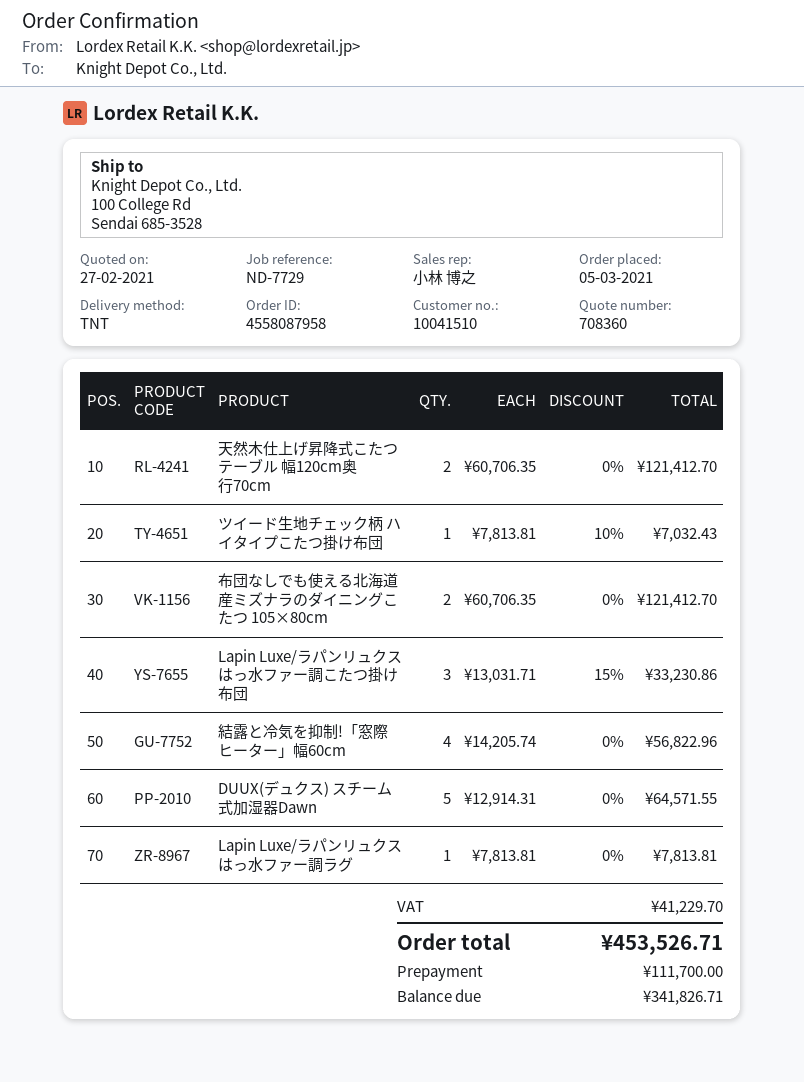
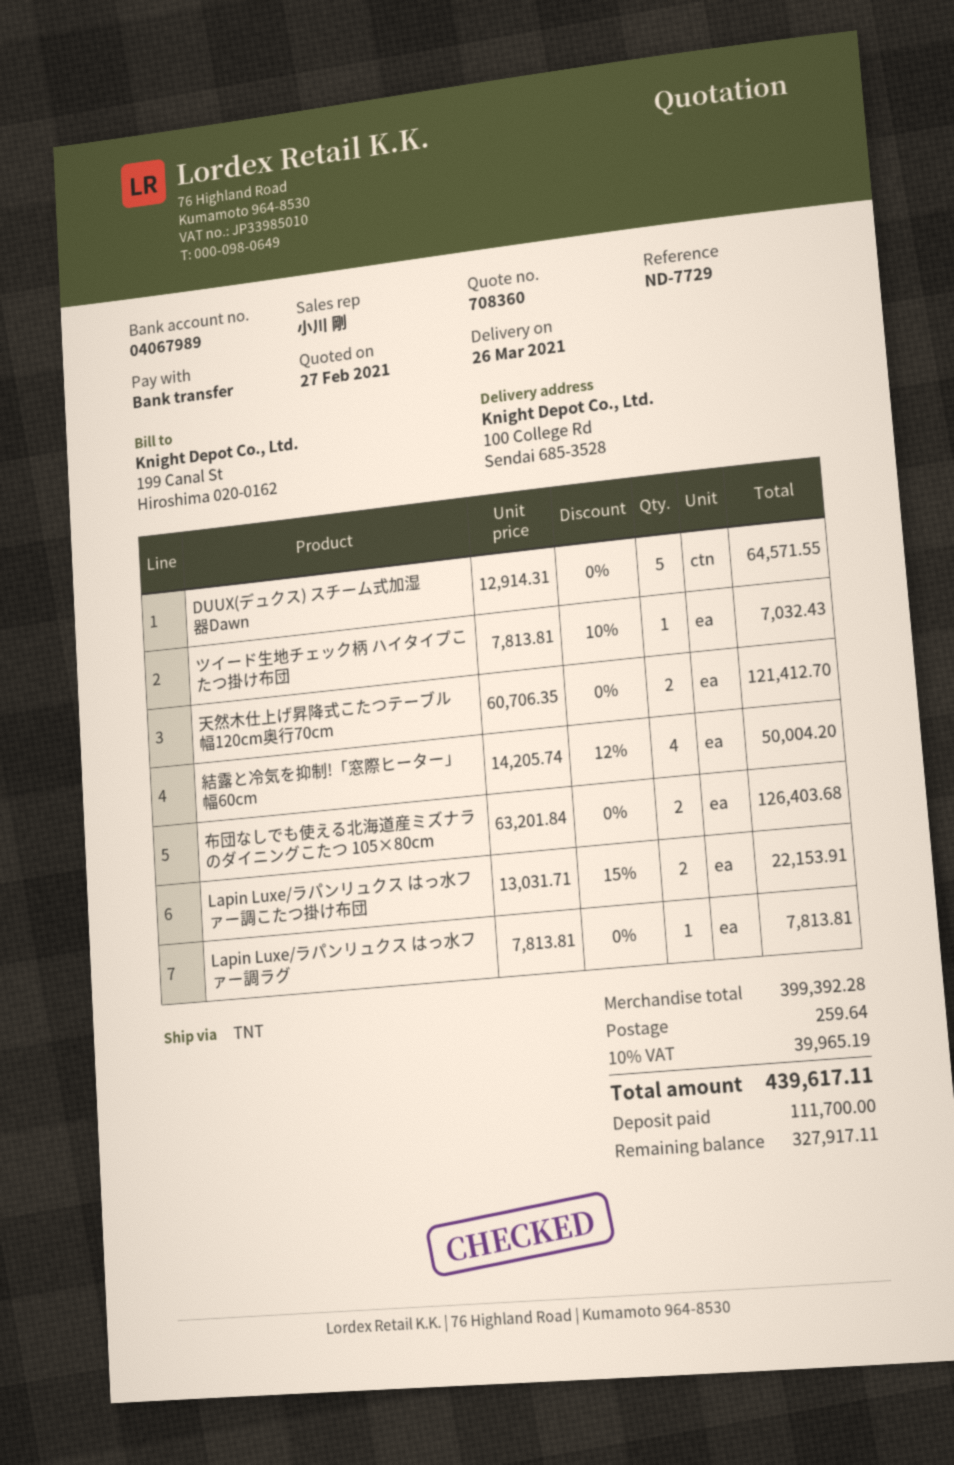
sales rep: 小林 博之 -> 小川 剛
布団なしでも使える北海道産ミズナラのダイニングこたつ 105×80cm: 2 x 60706.35 = 121412.70 -> 2 x 63201.84 = 126403.68
Lapin Luxe/ラパンリュクス はっ水ファー調こたつ掛け布団: 3 x 13031.71 - 15% = 33230.86 -> 2 x 13031.71 - 15% = 22153.91
結露と冷気を抑制!「窓際ヒーター」幅60cm: 4 x 14205.74 = 56822.96 -> 4 x 14205.74 - 12% = 50004.20
shipping: none -> 259.64
tax: 41229.70 -> 39965.19
total: 453526.71 -> 439617.11
balance: 341826.71 -> 327917.11

